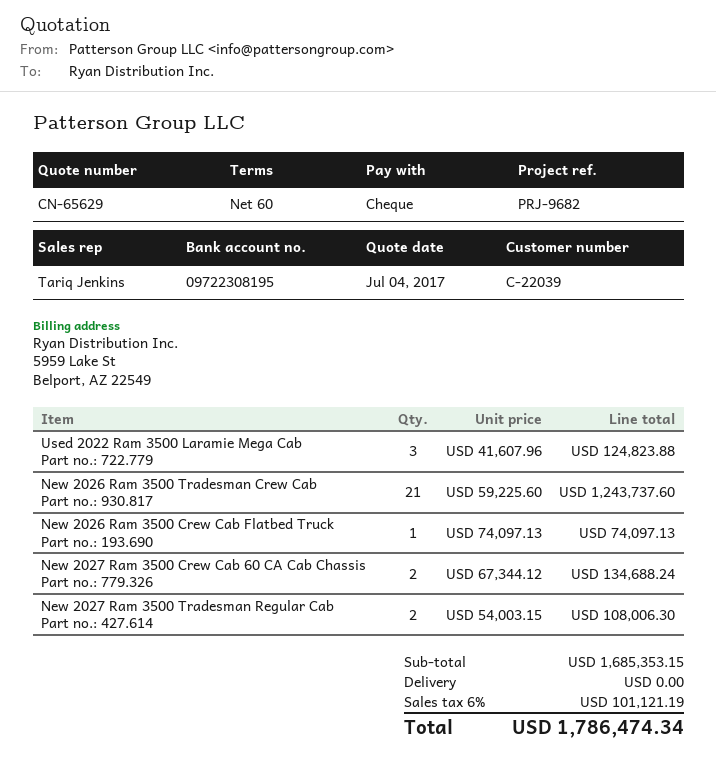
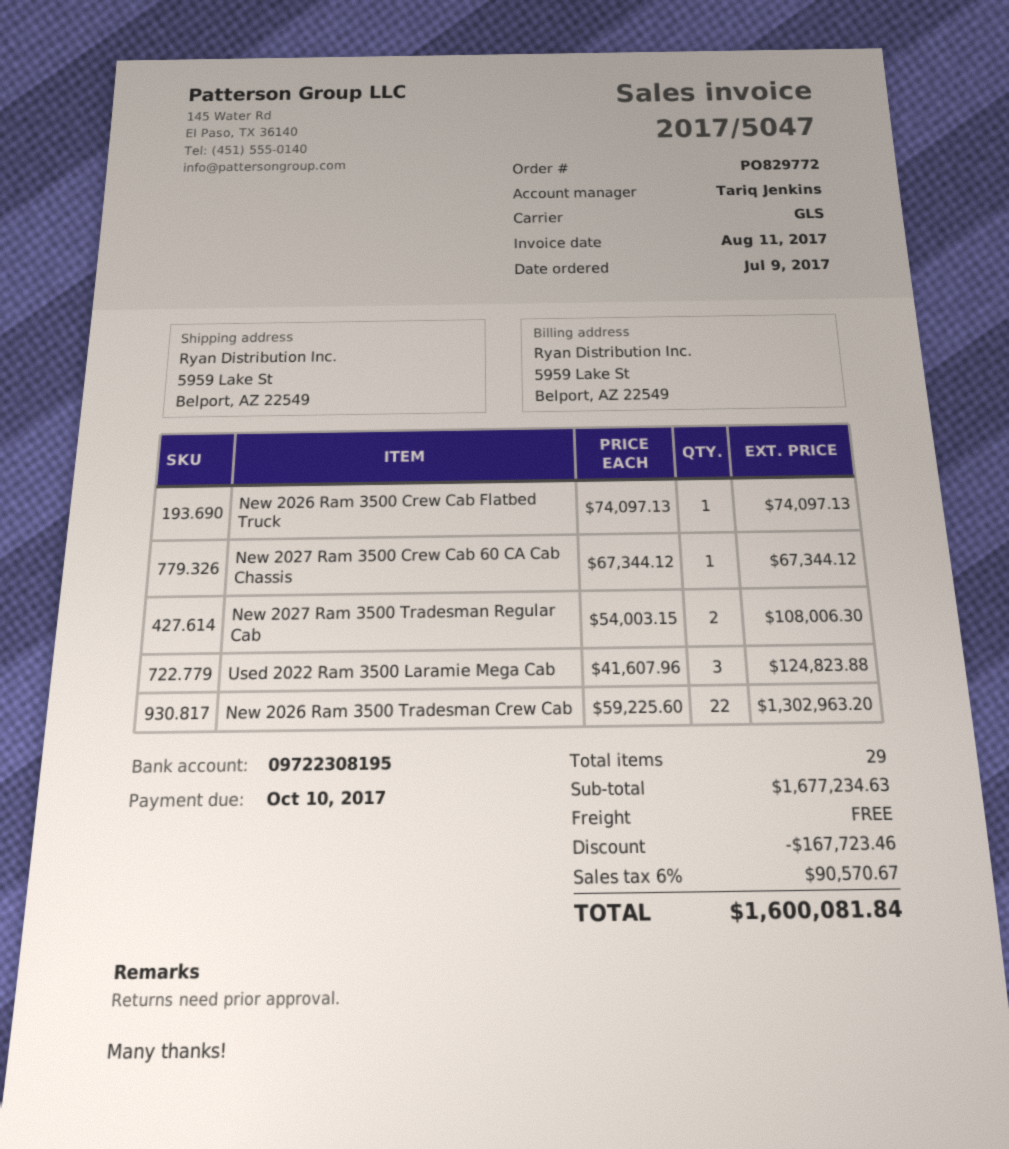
New 2026 Ram 3500 Tradesman Crew Cab: 21 x 59225.60 = 1243737.60 -> 22 x 59225.60 = 1302963.20
New 2027 Ram 3500 Crew Cab 60 CA Cab Chassis: 2 x 67344.12 = 134688.24 -> 1 x 67344.12 = 67344.12
subtotal: 1685353.15 -> 1677234.63
discount: none -> 167723.46
tax: 6% = 101121.19 -> 6% = 90570.67
total: 1786474.34 -> 1600081.84

